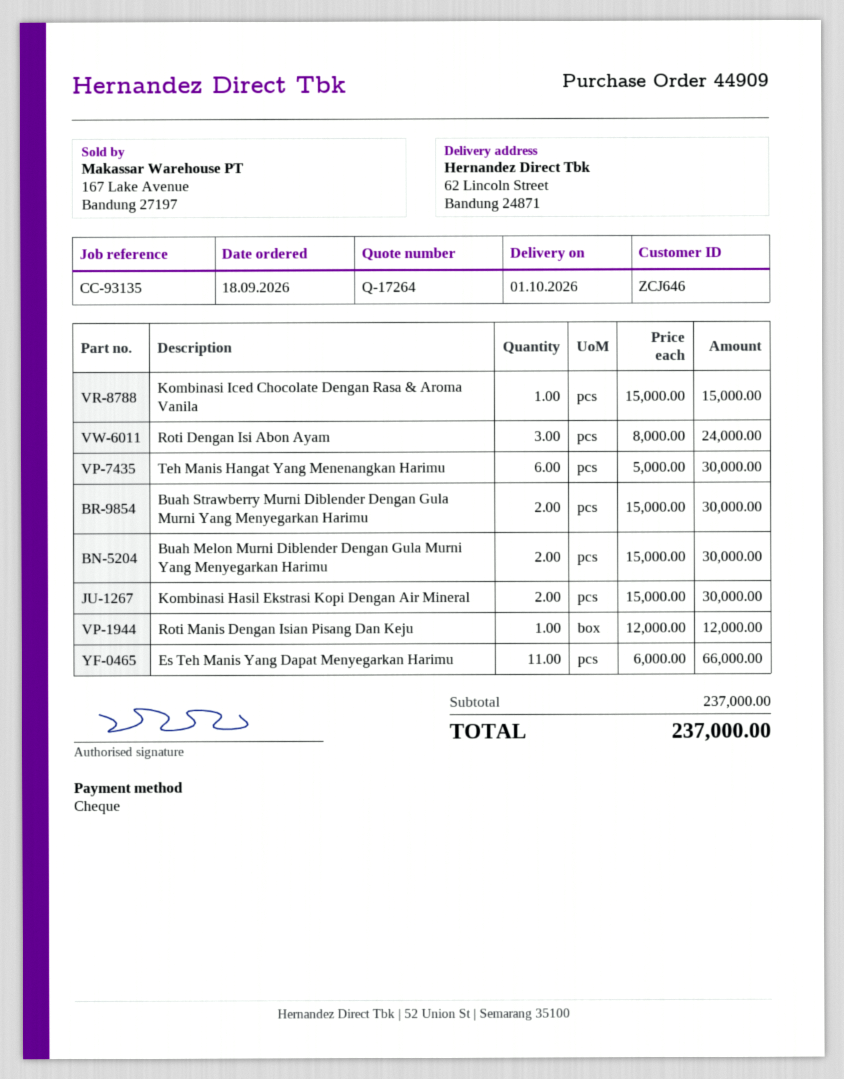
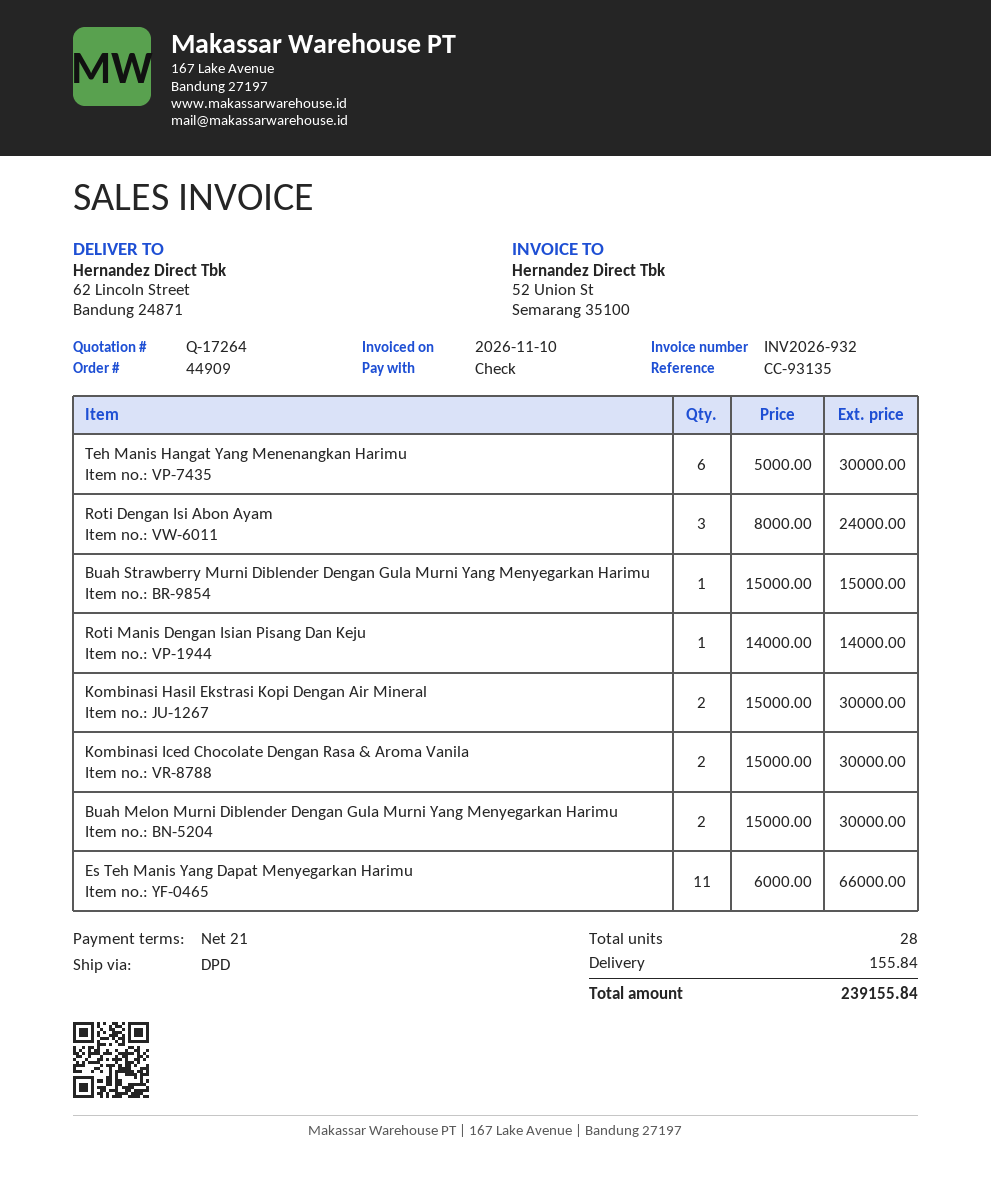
Kombinasi Iced Chocolate Dengan Rasa & Aroma Vanila: 1 x 15000.00 = 15000.00 -> 2 x 15000.00 = 30000.00
Buah Strawberry Murni Diblender Dengan Gula Murni Yang Menyegarkan Harimu: 2 x 15000.00 = 30000.00 -> 1 x 15000.00 = 15000.00
Roti Manis Dengan Isian Pisang Dan Keju: 1 x 12000.00 = 12000.00 -> 1 x 14000.00 = 14000.00
shipping: none -> 155.84
total: 237000.00 -> 239155.84

